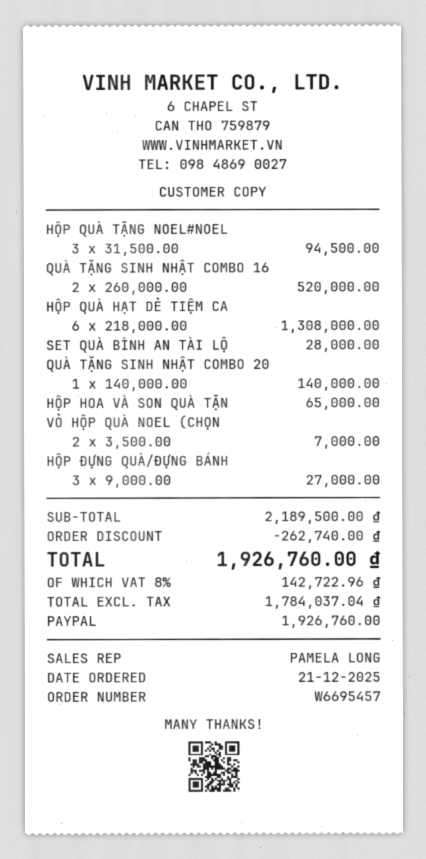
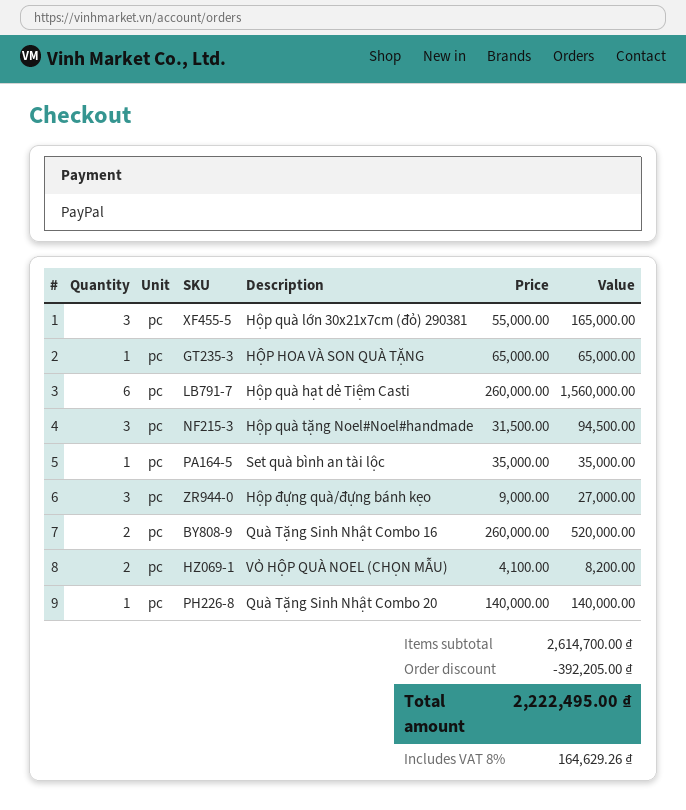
HỘP QUÀ HẠT DẺ TIỆM CA: 6 x 218000.00 = 1308000.00 -> 6 x 260000.00 = 1560000.00
SET QUÀ BÌNH AN TÀI LỘ: 1 x 28000.00 = 28000.00 -> 1 x 35000.00 = 35000.00
VỎ HỘP QUÀ NOEL (CHỌN: 2 x 3500.00 = 7000.00 -> 2 x 4100.00 = 8200.00
Hộp quà lớn 30x21x7cm (đỏ) 290381: none -> 3 x 55000.00 = 165000.00
subtotal: 2189500.00 -> 2614700.00
discount: 262740.00 -> 392205.00
tax: 8% = 142722.96 -> 8% = 164629.26
total: 1926760.00 -> 2222495.00

